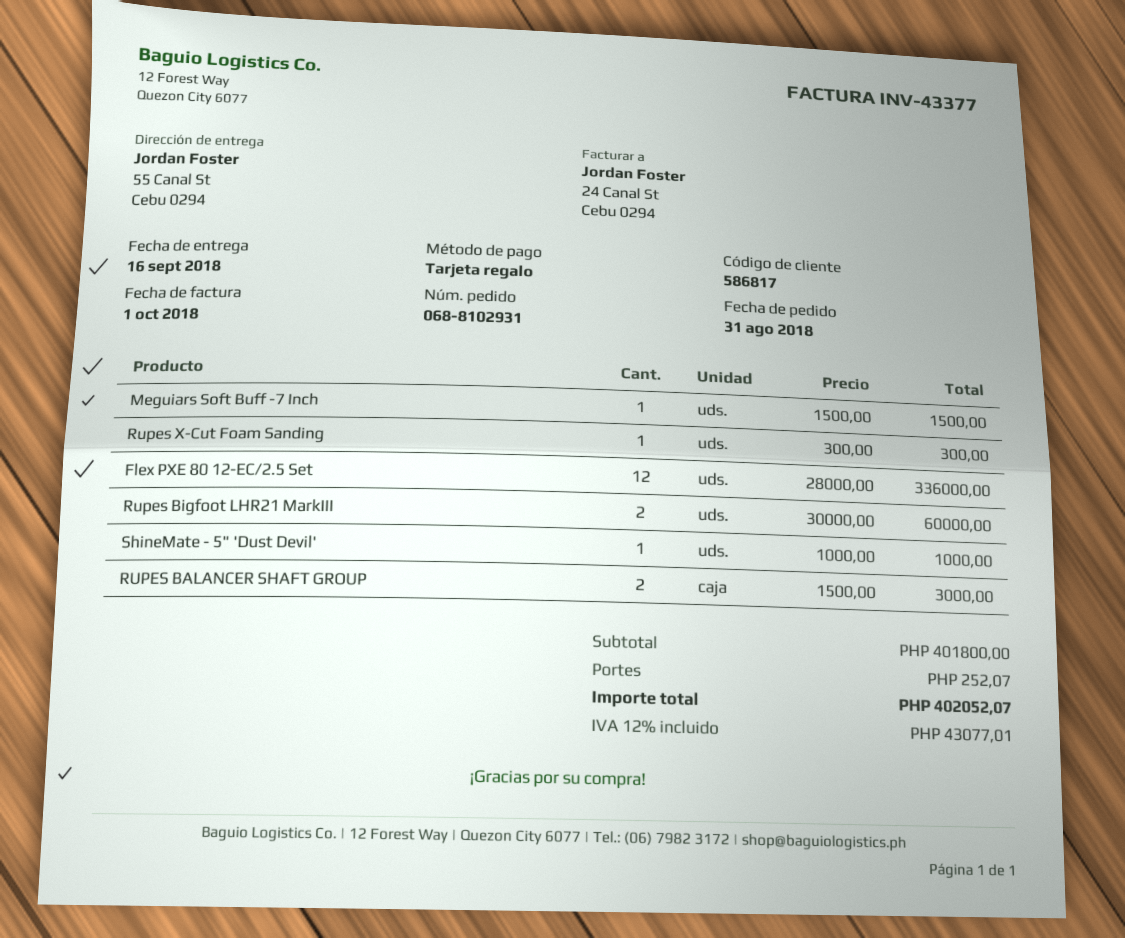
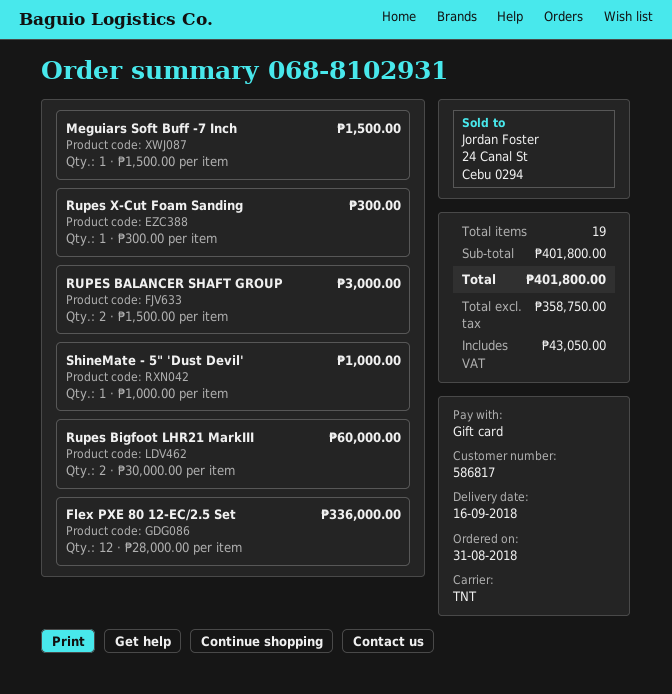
shipping: 252.07 -> none
tax: 43077.01 -> 43050.00
total: 402052.07 -> 401800.00

